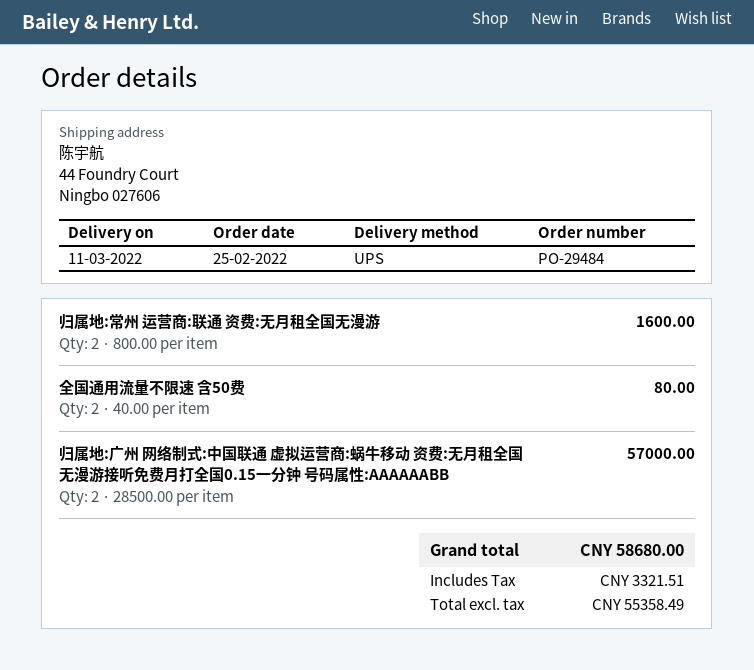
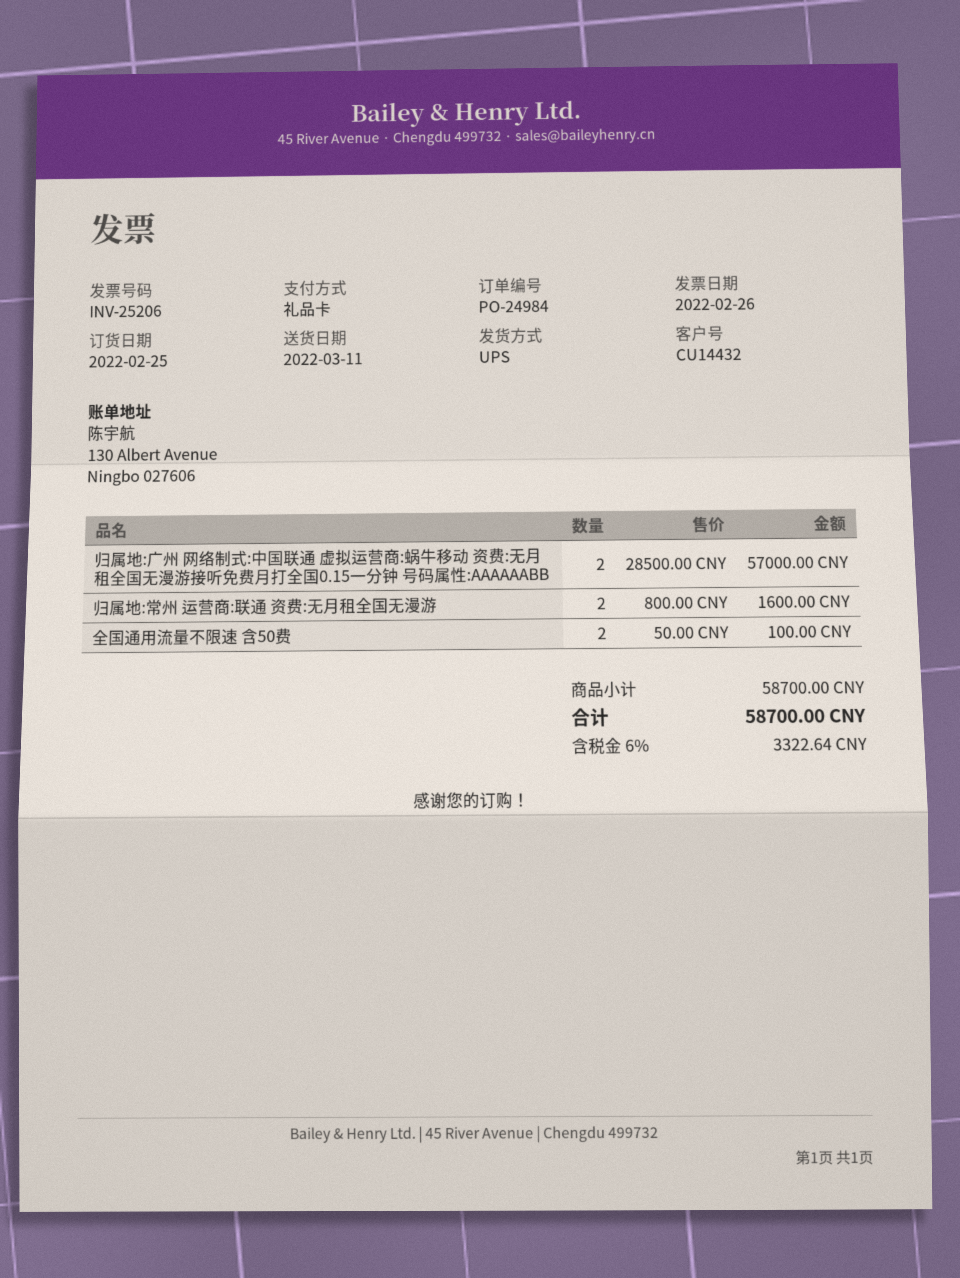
order number: PO-29484 -> PO-24984
全国通用流量不限速 含50费: 2 x 40.00 = 80.00 -> 2 x 50.00 = 100.00
tax: 3321.51 -> 3322.64
total: 58680.00 -> 58700.00

